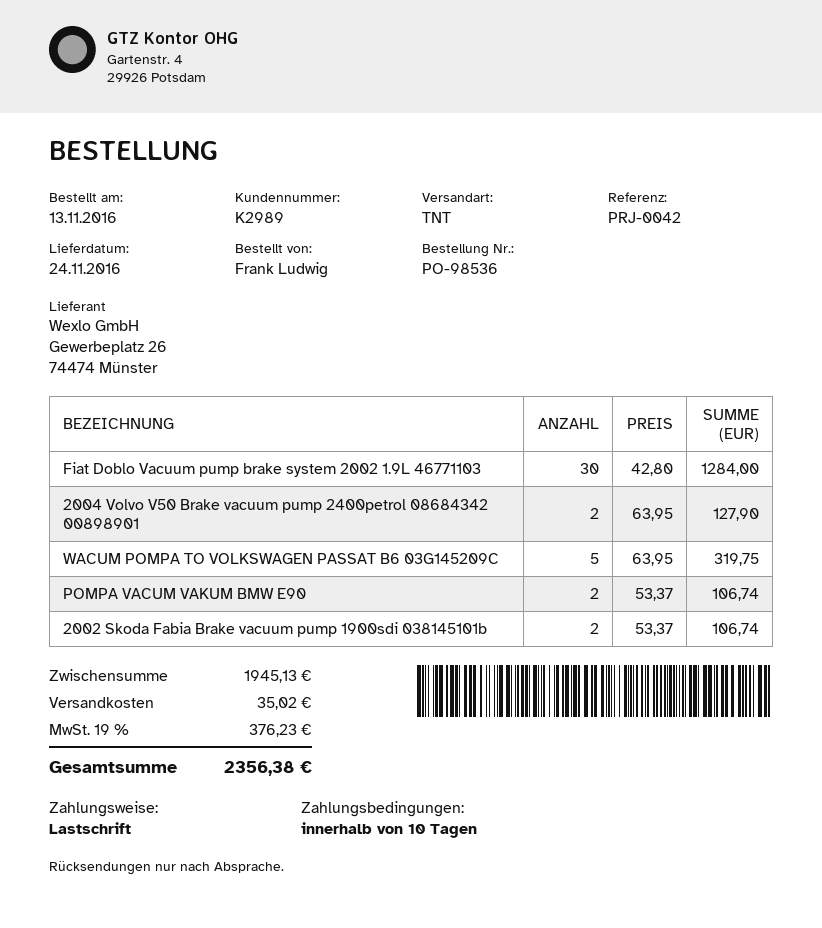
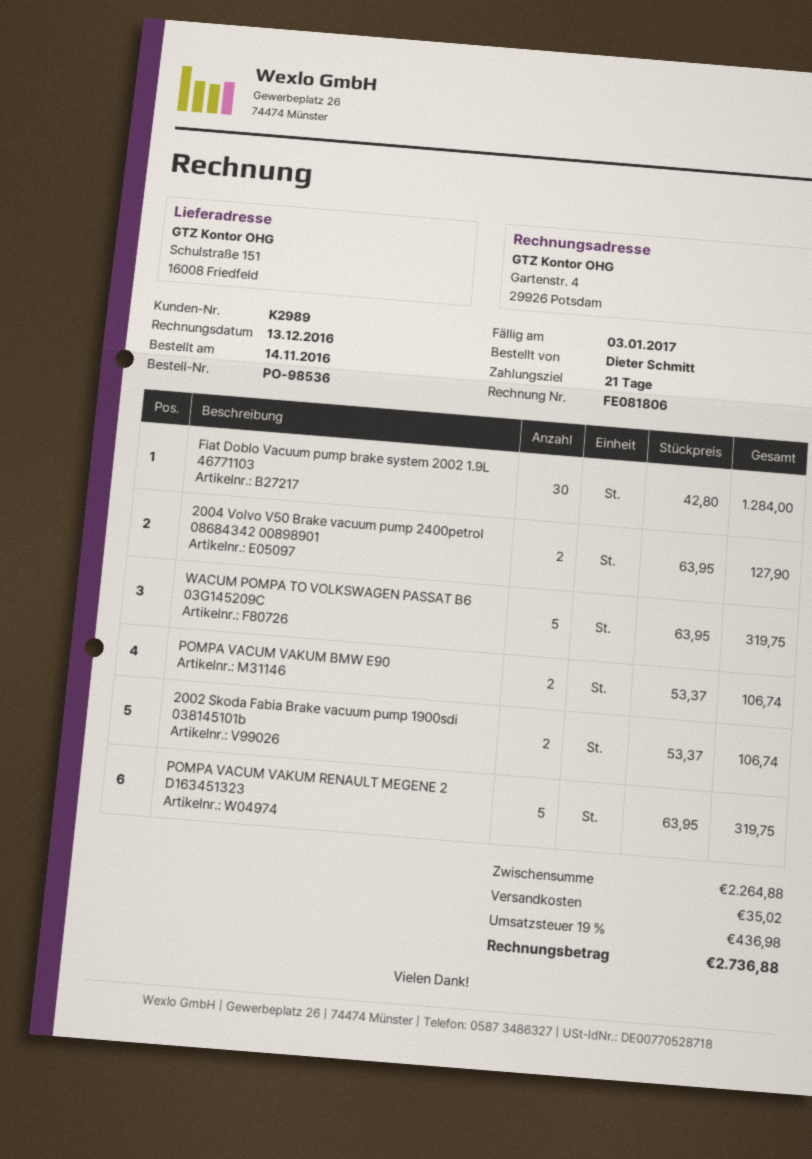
order date: 2016-11-13 -> 2016-11-14
payment terms: 10 days -> 21 days
ordered by: Frank Ludwig -> Dieter Schmitt
POMPA VACUM VAKUM RENAULT MEGENE 2 D163451323: none -> 5 x 63.95 = 319.75
subtotal: 1945.13 -> 2264.88
tax: 19% = 376.23 -> 19% = 436.98
total: 2356.38 -> 2736.88

